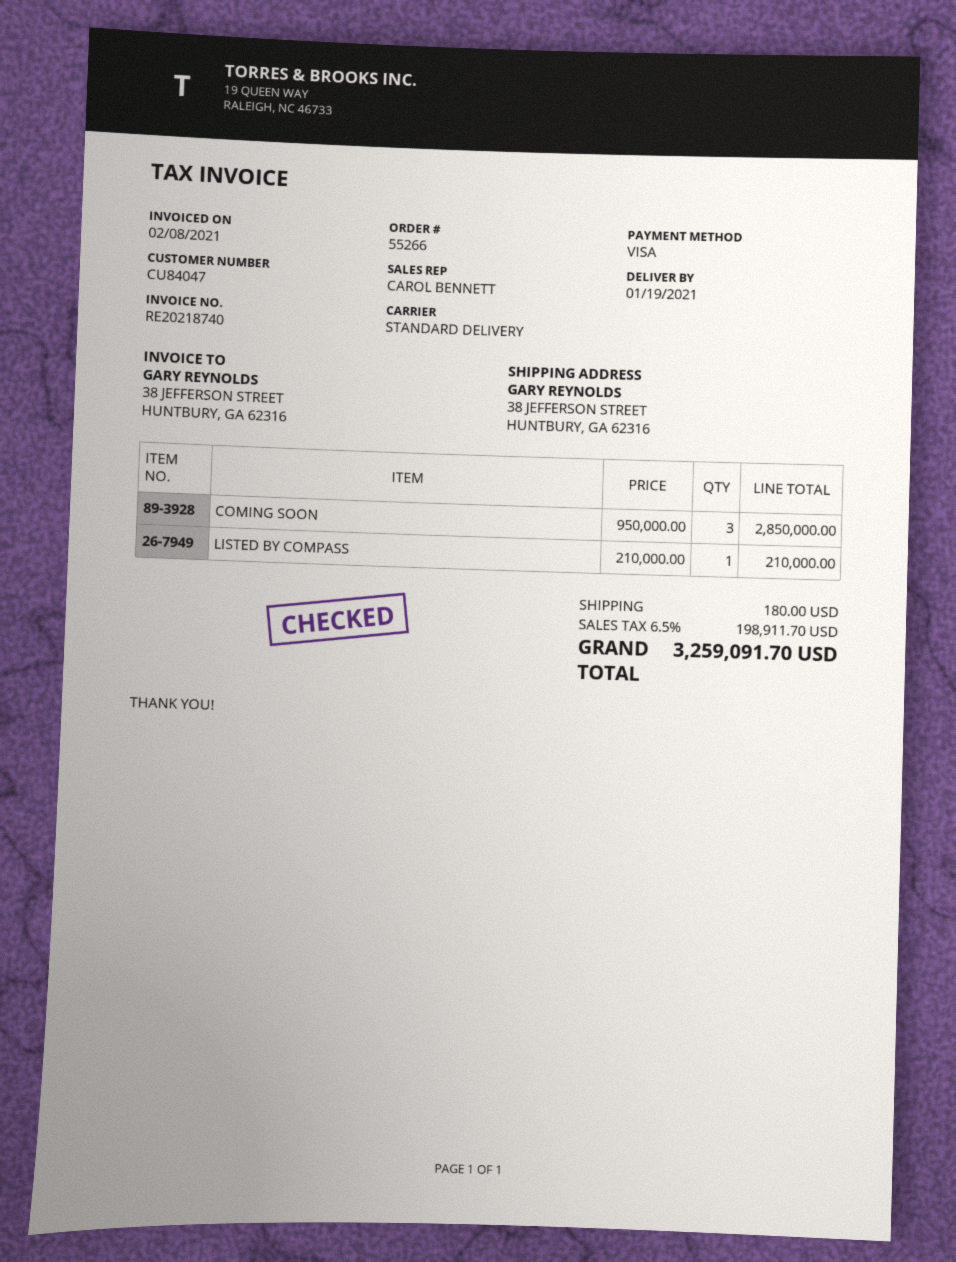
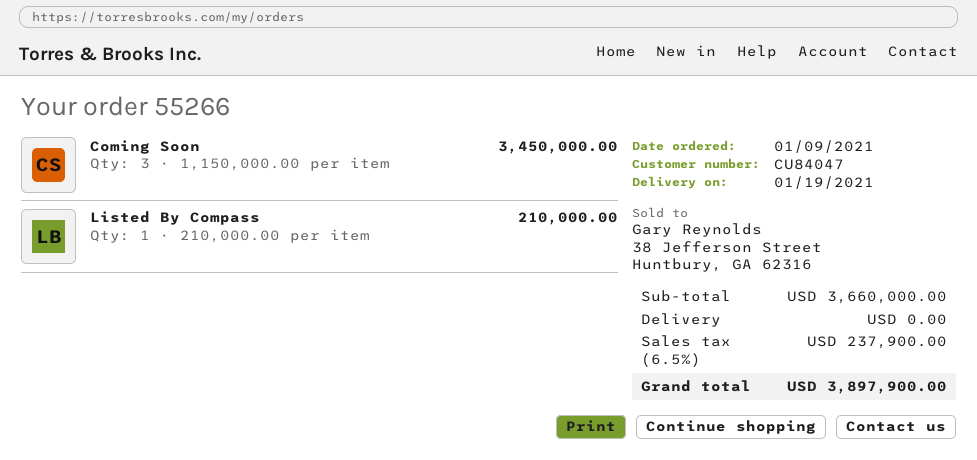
COMING SOON: 3 x 950000.00 = 2850000.00 -> 3 x 1150000.00 = 3450000.00
shipping: 180.00 -> 0.00
tax: 6.5% = 198911.70 -> 6.5% = 237900.00
total: 3259091.70 -> 3897900.00

